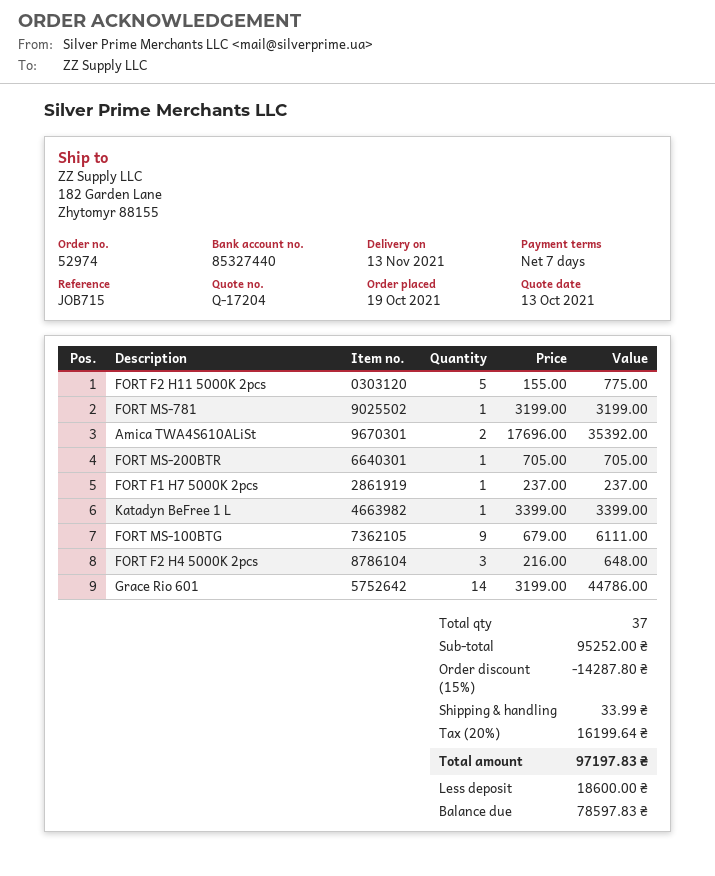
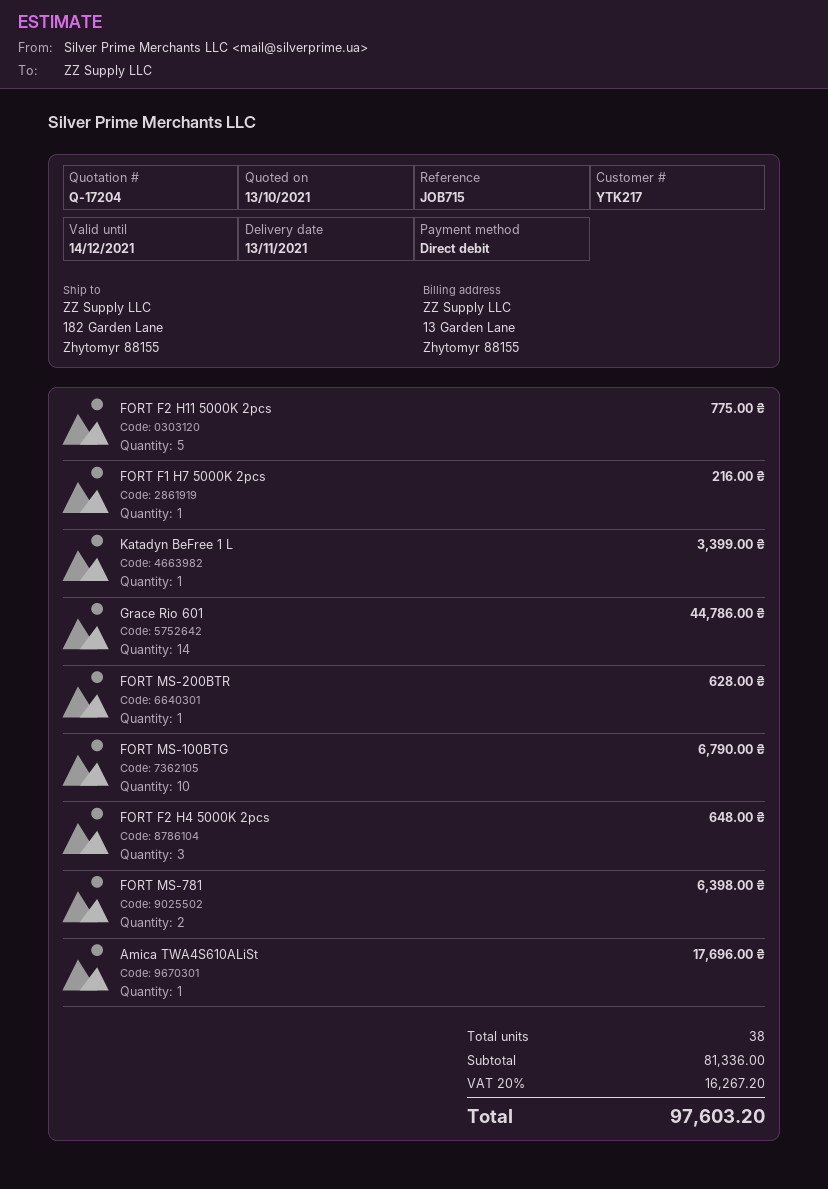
FORT MS-781: 1 for 3199.00 -> 2 for 6398.00
Amica TWA4S610ALiSt: 2 for 35392.00 -> 1 for 17696.00
FORT MS-200BTR: 1 for 705.00 -> 1 for 628.00
FORT F1 H7 5000K 2pcs: 1 for 237.00 -> 1 for 216.00
FORT MS-100BTG: 9 for 6111.00 -> 10 for 6790.00
total quantity: 37 -> 38
subtotal: 95252.00 -> 81336.00
discount: 15% = 14287.80 -> none
shipping: 33.99 -> none
tax: 20% = 16199.64 -> 20% = 16267.20
total: 97197.83 -> 97603.20

